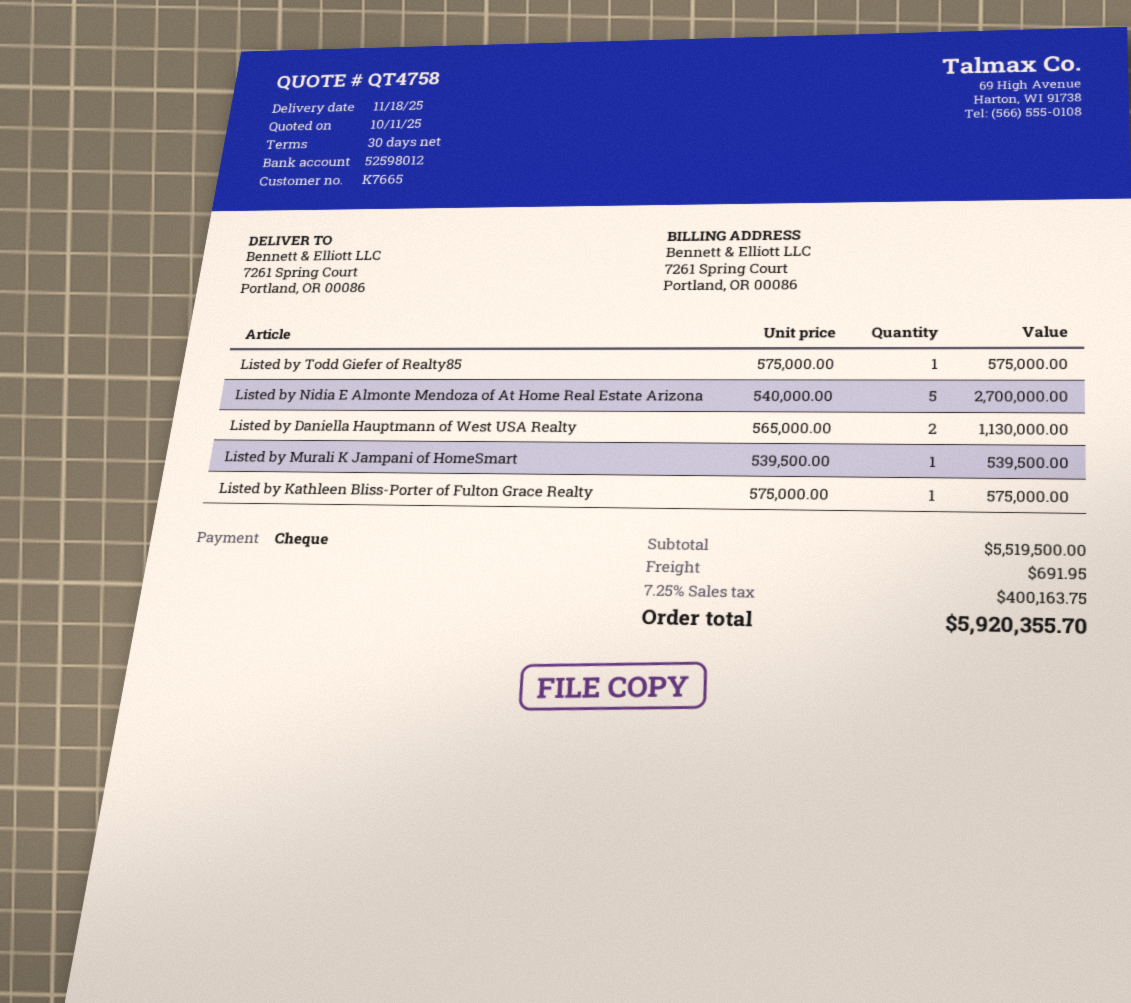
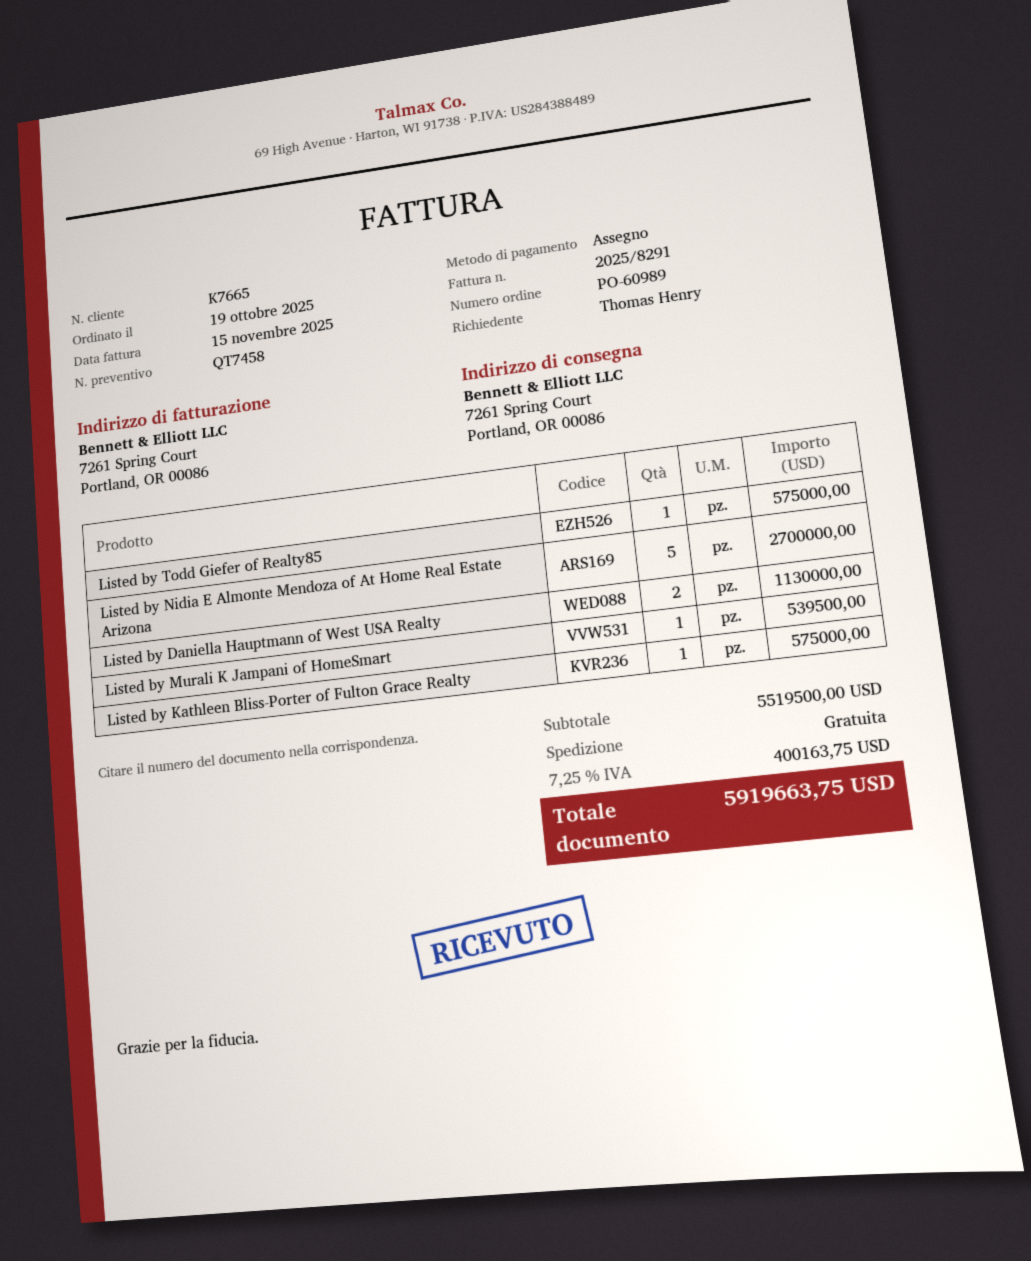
quote number: QT4758 -> QT7458
shipping: 691.95 -> 0.00
total: 5920355.70 -> 5919663.75

